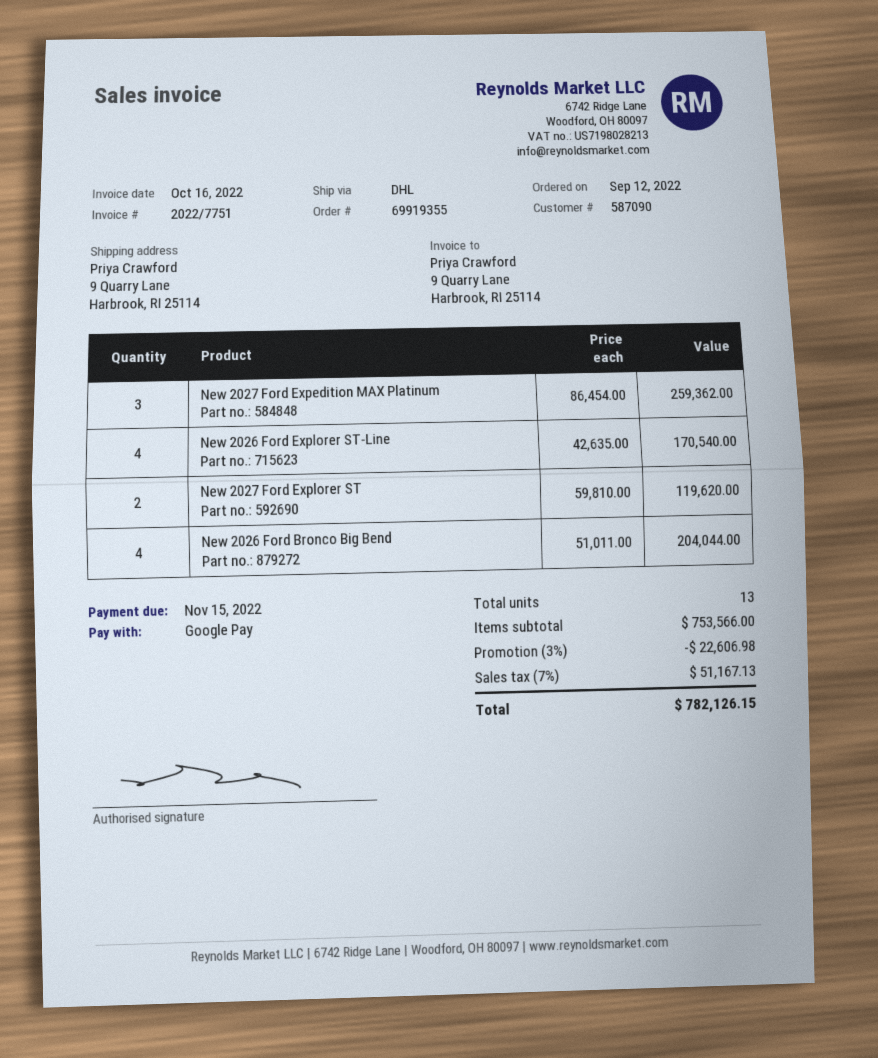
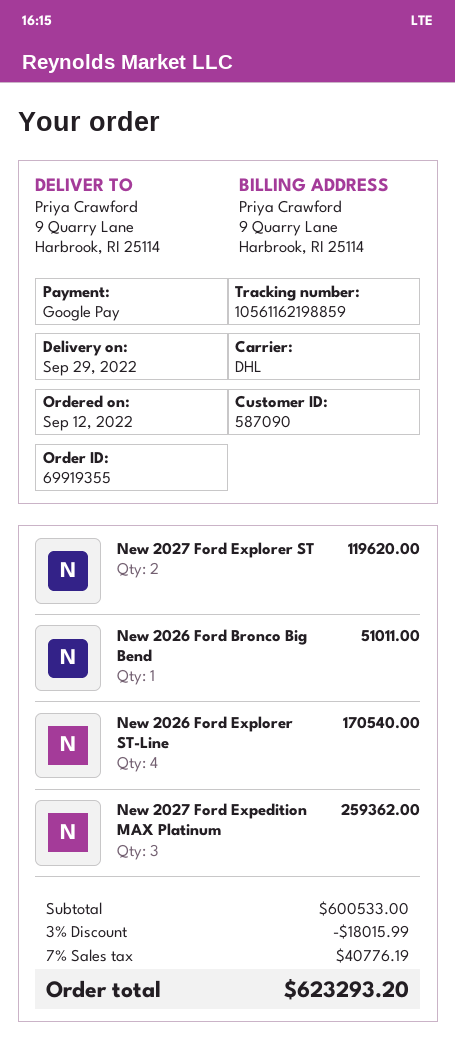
New 2026 Ford Bronco Big Bend: 4 for 204044.00 -> 1 for 51011.00
subtotal: 753566.00 -> 600533.00
discount: 3% = 22606.98 -> 3% = 18015.99
tax: 7% = 51167.13 -> 7% = 40776.19
total: 782126.15 -> 623293.20

